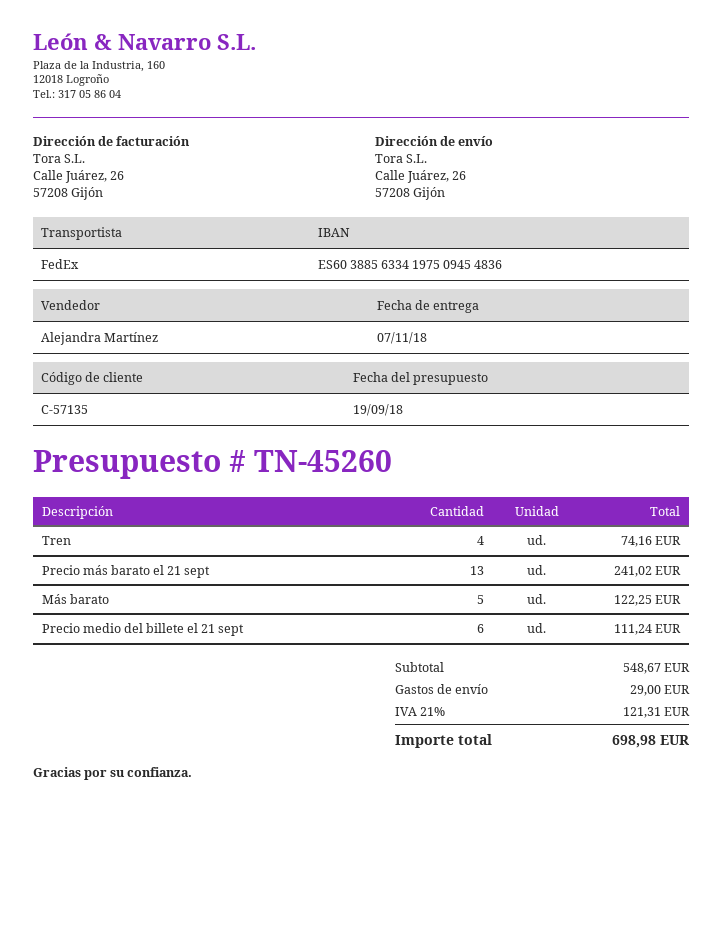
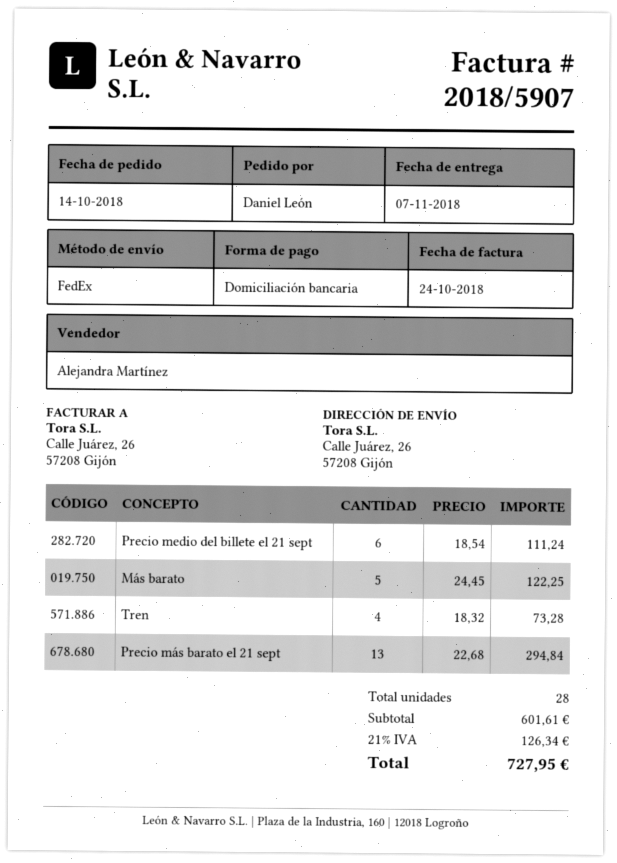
Tren: 4 for 74.16 -> 4 for 73.28
Precio más barato el 21 sept: 13 for 241.02 -> 13 for 294.84
subtotal: 548.67 -> 601.61
shipping: 29.00 -> none
tax: 21% = 121.31 -> 21% = 126.34
total: 698.98 -> 727.95

